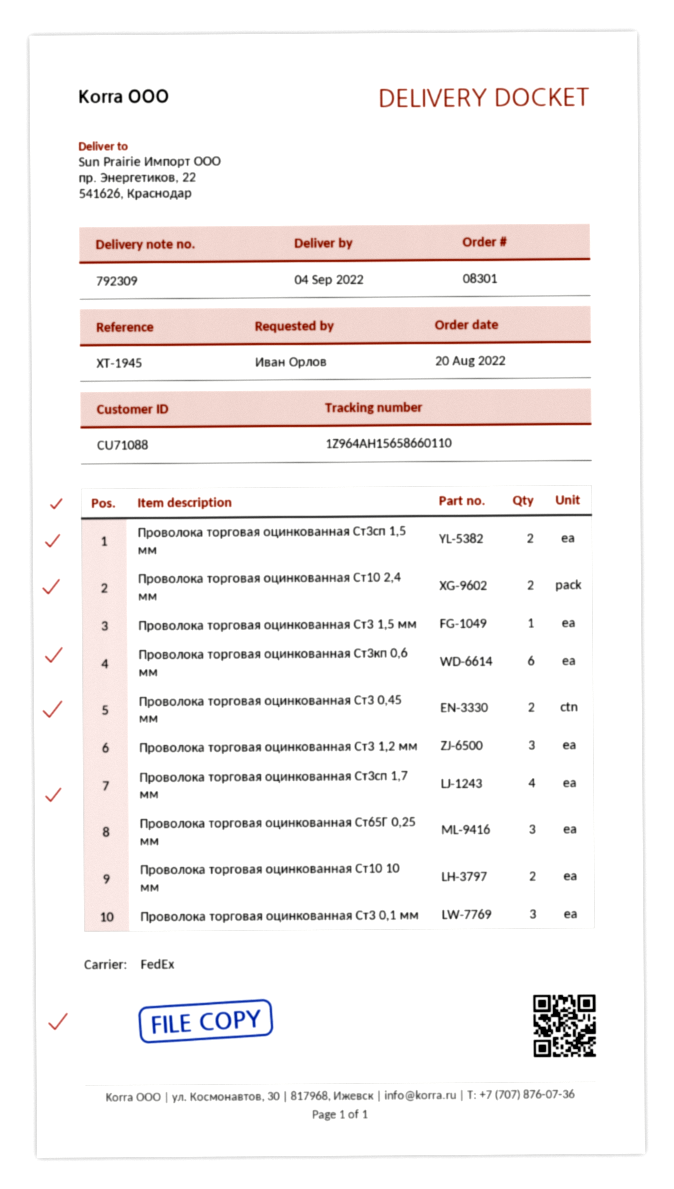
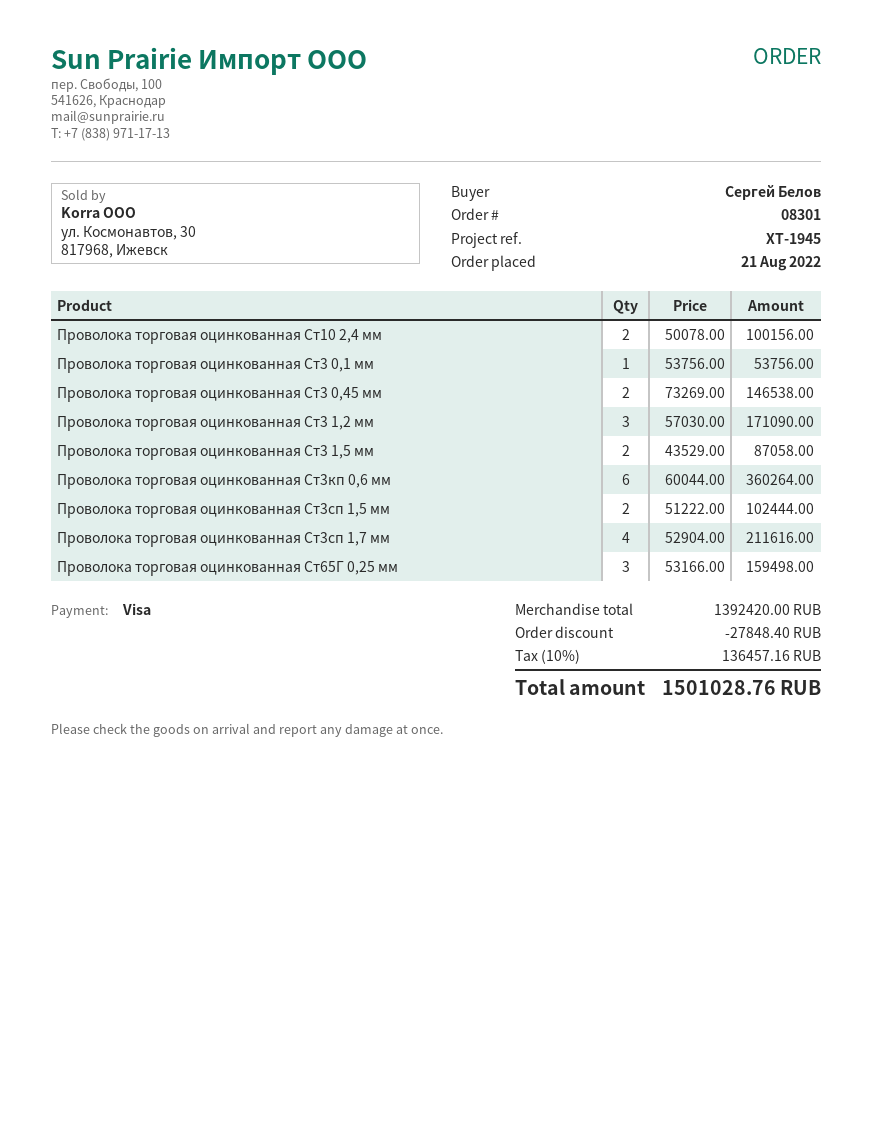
order date: 2022-08-20 -> 2022-08-21
ordered by: Иван Орлов -> Сергей Белов
Проволока торговая оцинкованная Ст3 1,5 мм: 1 -> 2
Проволока торговая оцинкованная Ст10 10 мм: 2 -> none
Проволока торговая оцинкованная Ст3 0,1 мм: 3 -> 1

